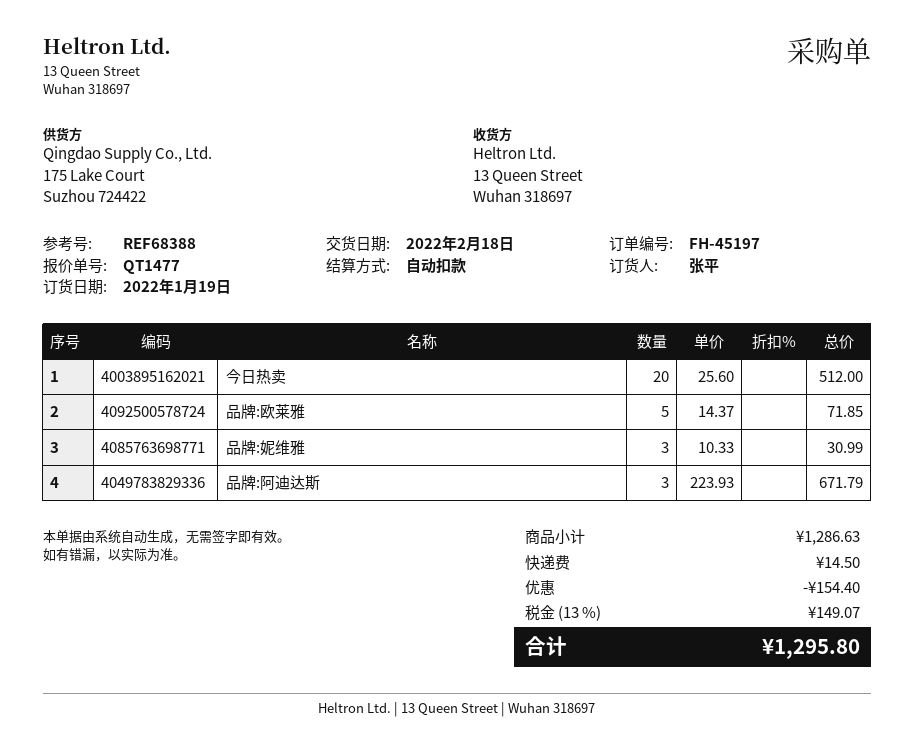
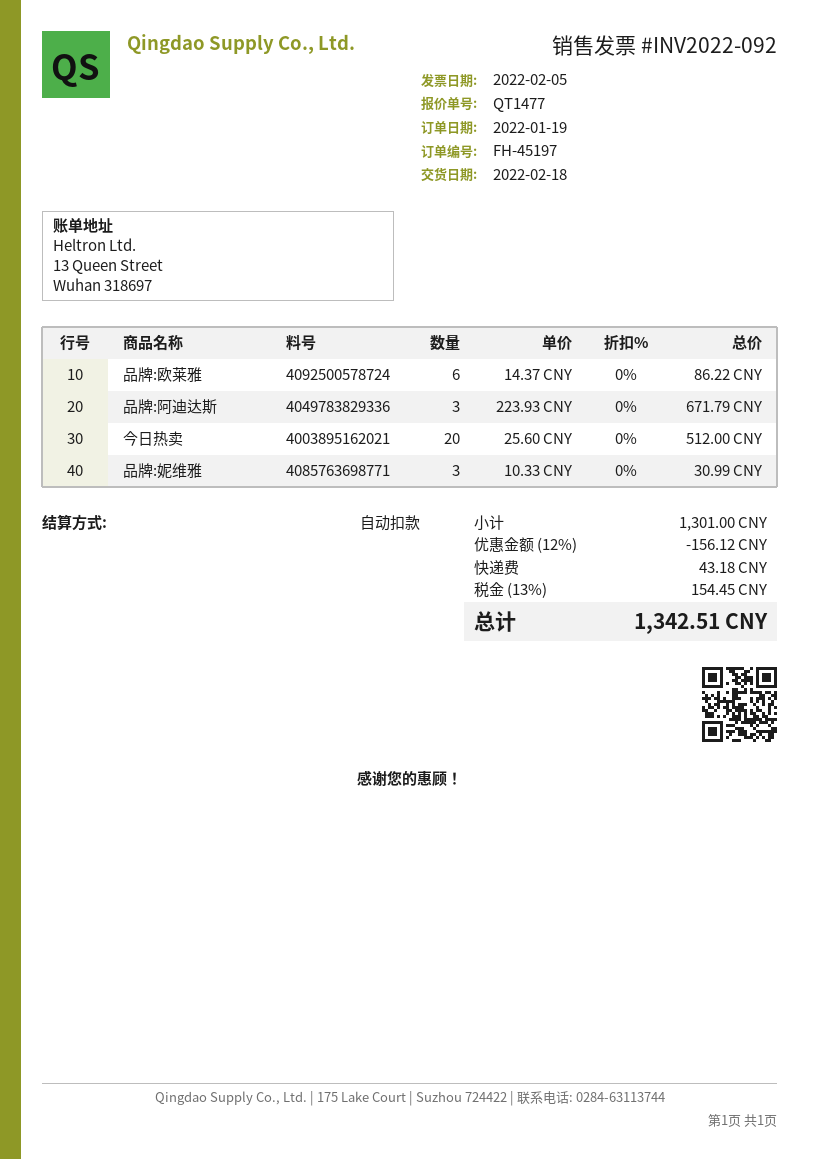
品牌:欧莱雅: 5 x 14.37 = 71.85 -> 6 x 14.37 = 86.22
subtotal: 1286.63 -> 1301.00
discount: 154.40 -> 156.12
shipping: 14.50 -> 43.18
tax: 13% = 149.07 -> 13% = 154.45
total: 1295.80 -> 1342.51

